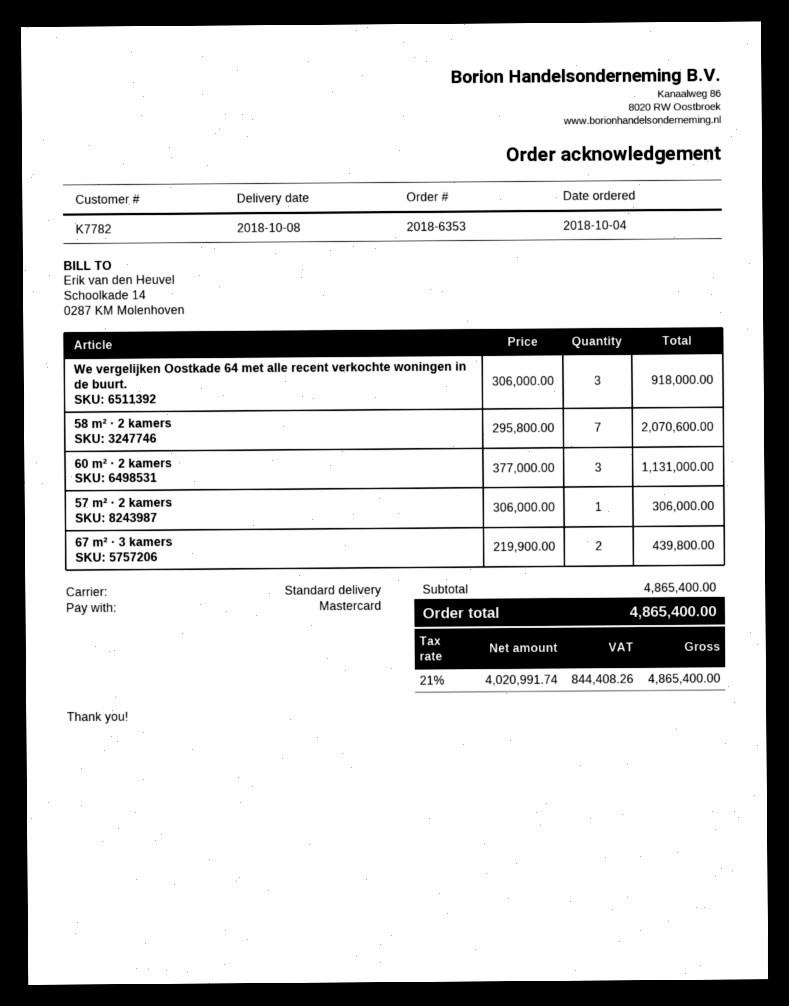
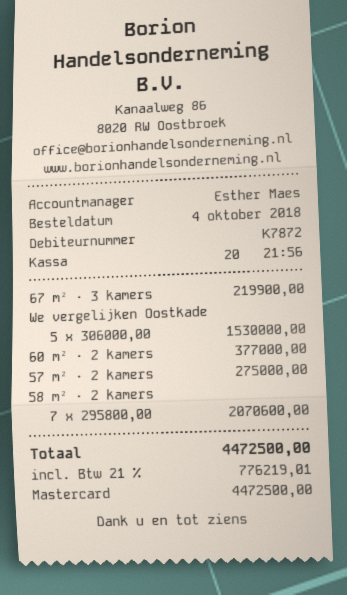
customer number: K7782 -> K7872
We vergelijken Oostkade 64 met alle recent verkochte woningen in de buurt.: 3 x 306000.00 = 918000.00 -> 5 x 306000.00 = 1530000.00
60 m² · 2 kamers: 3 x 377000.00 = 1131000.00 -> 1 x 377000.00 = 377000.00
57 m² · 2 kamers: 1 x 306000.00 = 306000.00 -> 1 x 275000.00 = 275000.00
67 m² · 3 kamers: 2 x 219900.00 = 439800.00 -> 1 x 219900.00 = 219900.00
tax: 21% = 844408.26 -> 21% = 776219.01
total: 4865400.00 -> 4472500.00

